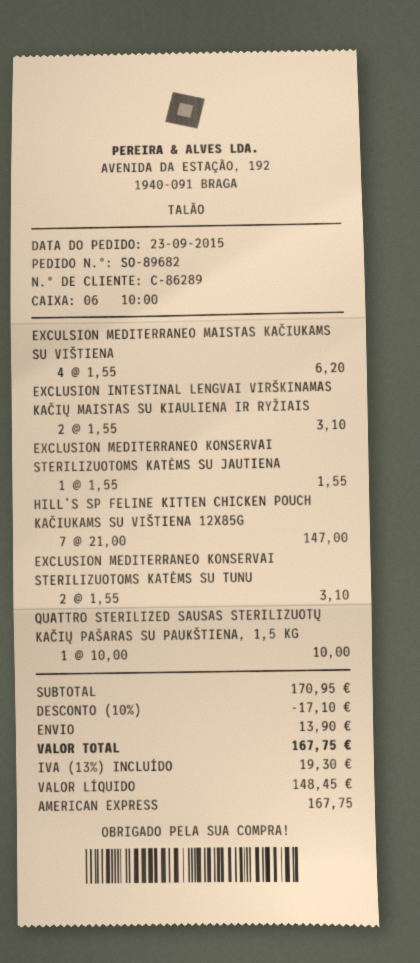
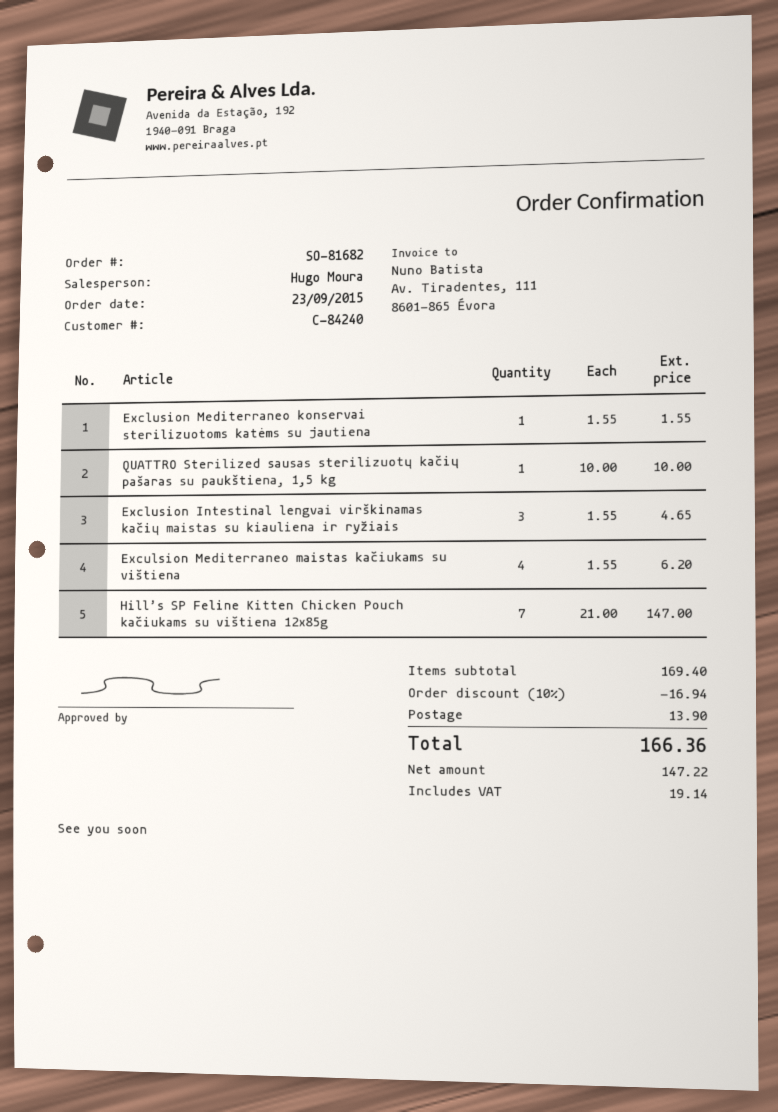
order number: SO-89682 -> SO-81682
customer number: C-86289 -> C-84240
EXCLUSION INTESTINAL LENGVAI VIRŠKINAMAS KAČIŲ MAISTAS SU KIAULIENA IR RYŽIAIS: 2 x 1.55 = 3.10 -> 3 x 1.55 = 4.65
EXCLUSION MEDITERRANEO KONSERVAI STERILIZUOTOMS KATĖMS SU TUNU: 2 x 1.55 = 3.10 -> none
subtotal: 170.95 -> 169.40
discount: 10% = 17.10 -> 10% = 16.94
net: 148.45 -> 147.22
tax: 19.30 -> 19.14
total: 167.75 -> 166.36

